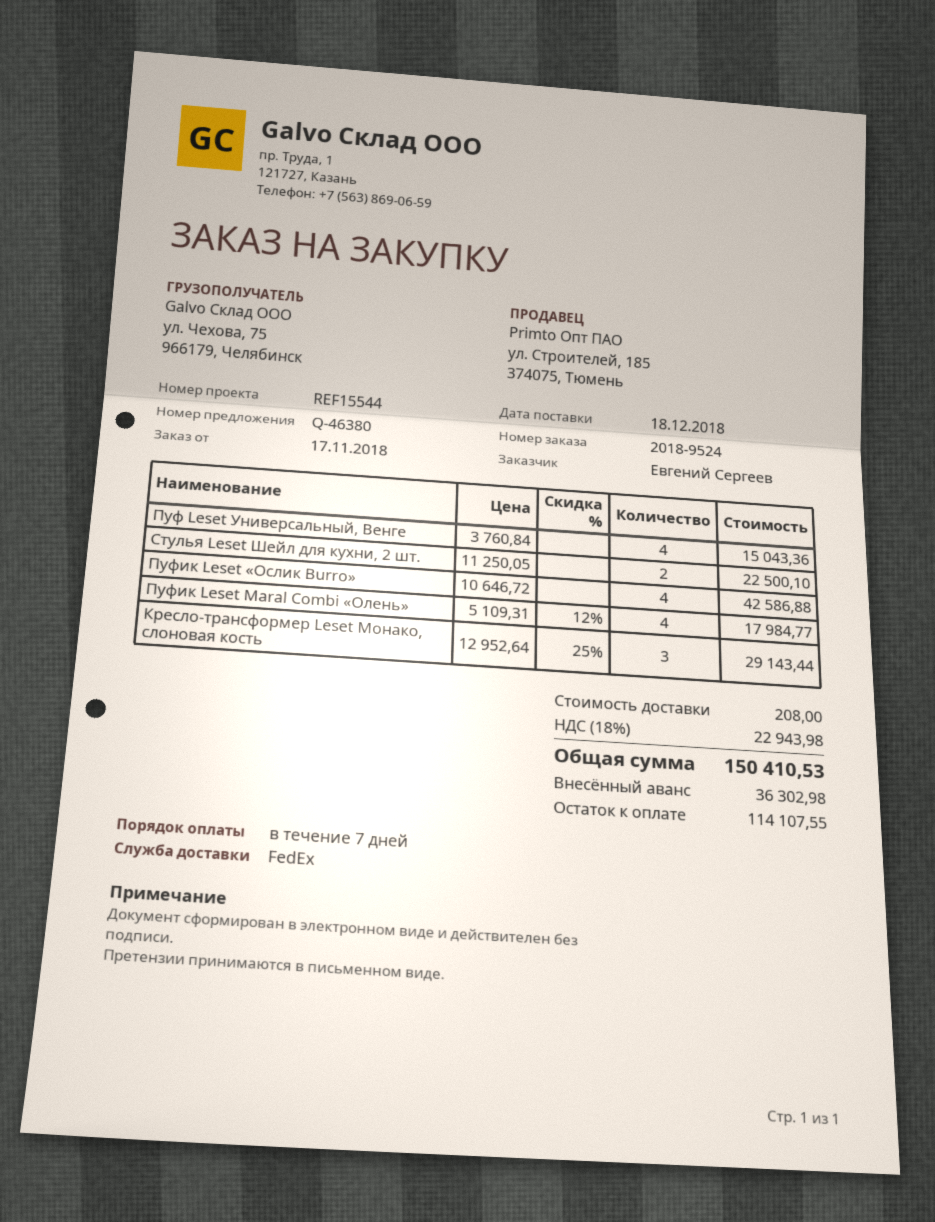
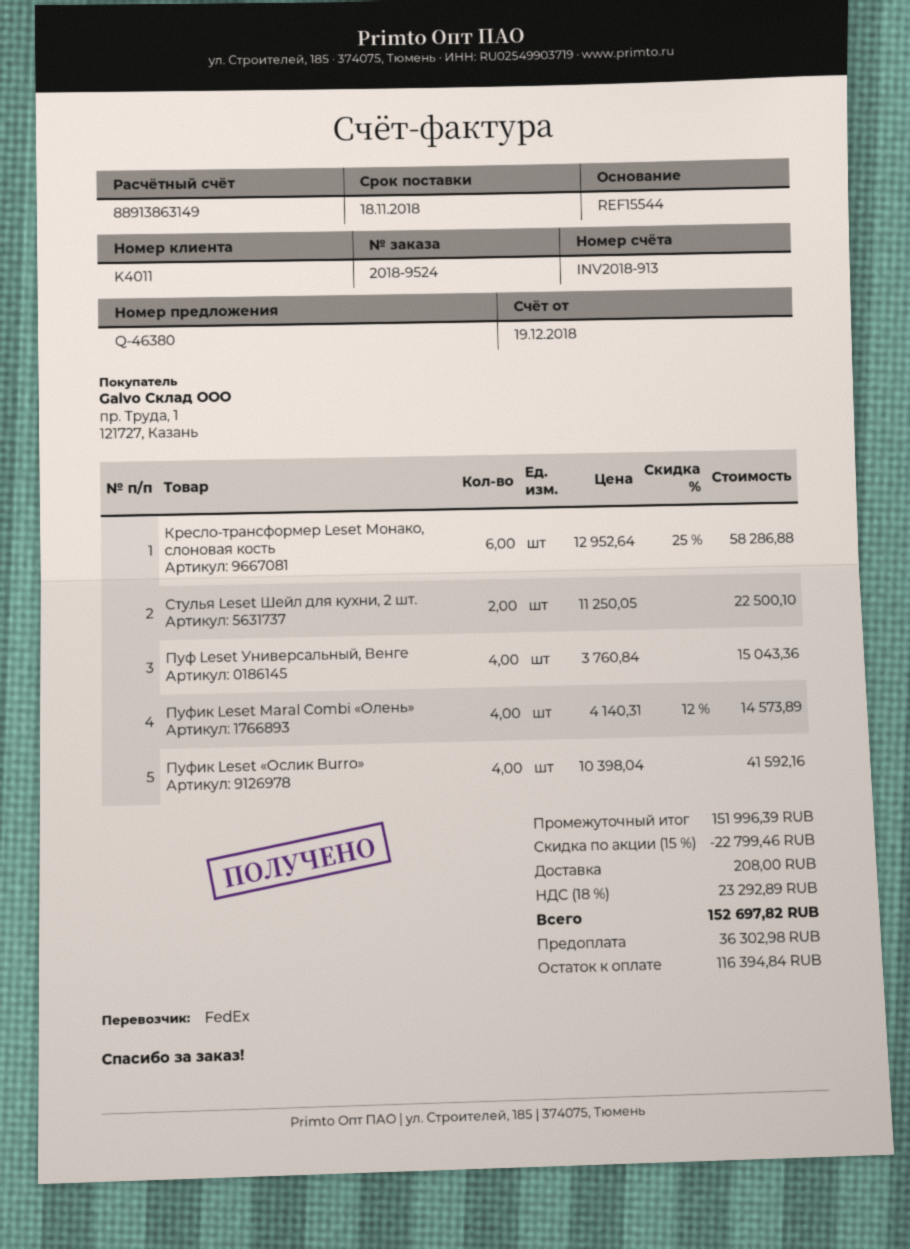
delivery date: 2018-12-18 -> 2018-11-18
Пуфик Leset «Ослик Burro»: 4 x 10646.72 = 42586.88 -> 4 x 10398.04 = 41592.16
Пуфик Leset Maral Combi «Олень»: 4 x 5109.31 - 12% = 17984.77 -> 4 x 4140.31 - 12% = 14573.89
Кресло-трансформер Leset Монако, слоновая кость: 3 x 12952.64 - 25% = 29143.44 -> 6 x 12952.64 - 25% = 58286.88
discount: none -> 15% = 22799.46
tax: 18% = 22943.98 -> 18% = 23292.89
total: 150410.53 -> 152697.82
balance: 114107.55 -> 116394.84

